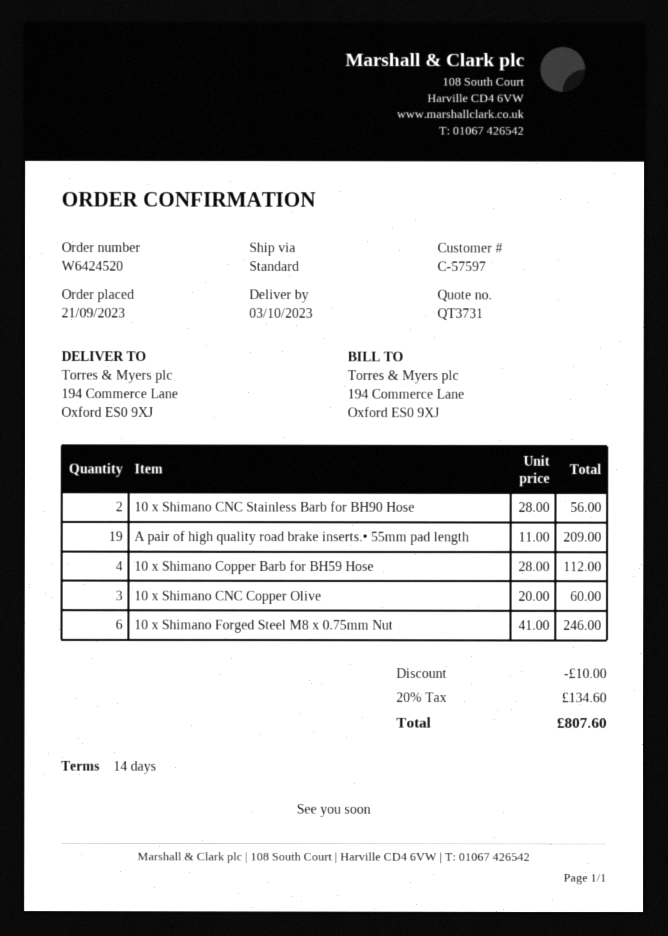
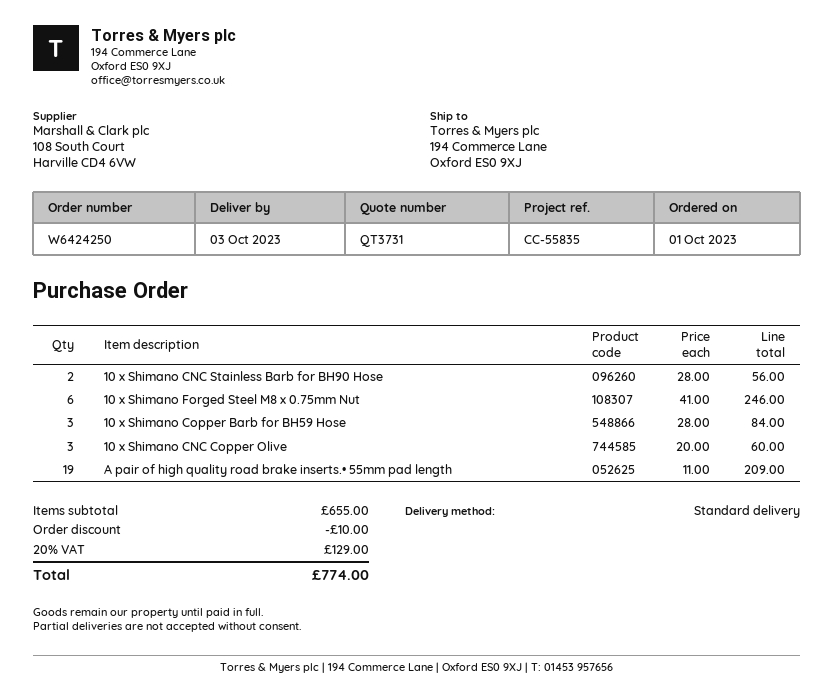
order number: W6424520 -> W6424250
order date: 2023-09-21 -> 2023-10-01
10 x Shimano Copper Barb for BH59 Hose: 4 x 28.00 = 112.00 -> 3 x 28.00 = 84.00
tax: 20% = 134.60 -> 20% = 129.00
total: 807.60 -> 774.00

